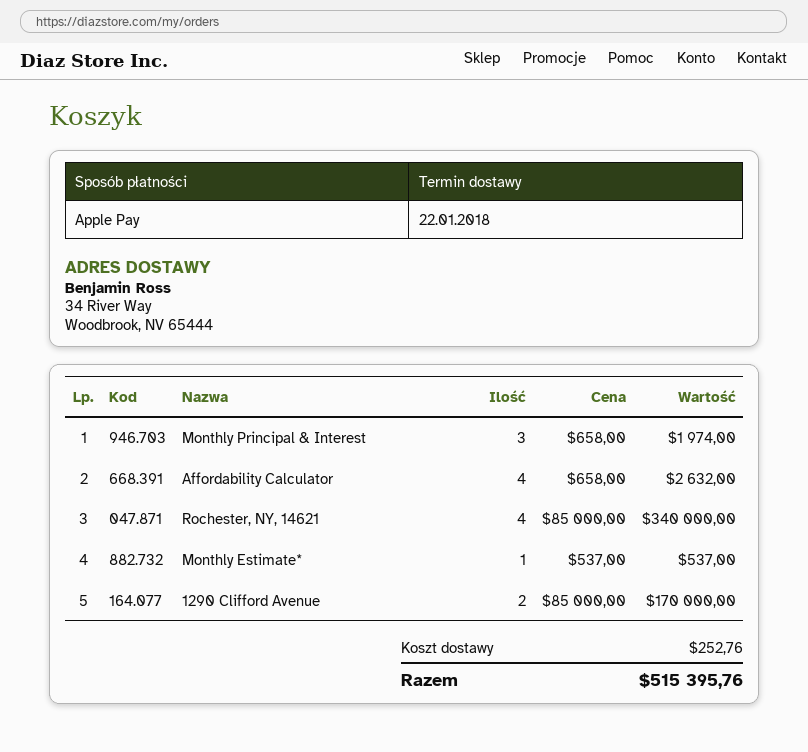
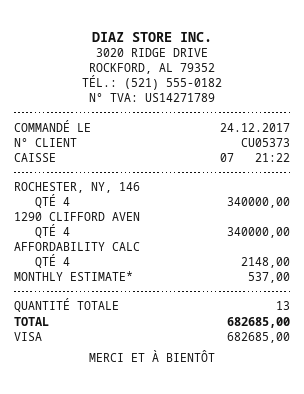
payment method: Apple Pay -> Visa
Monthly Principal & Interest: 3 for 1974.00 -> none
Affordability Calculator: 4 for 2632.00 -> 4 for 2148.00
1290 Clifford Avenue: 2 for 170000.00 -> 4 for 340000.00
shipping: 252.76 -> none
total: 515395.76 -> 682685.00

